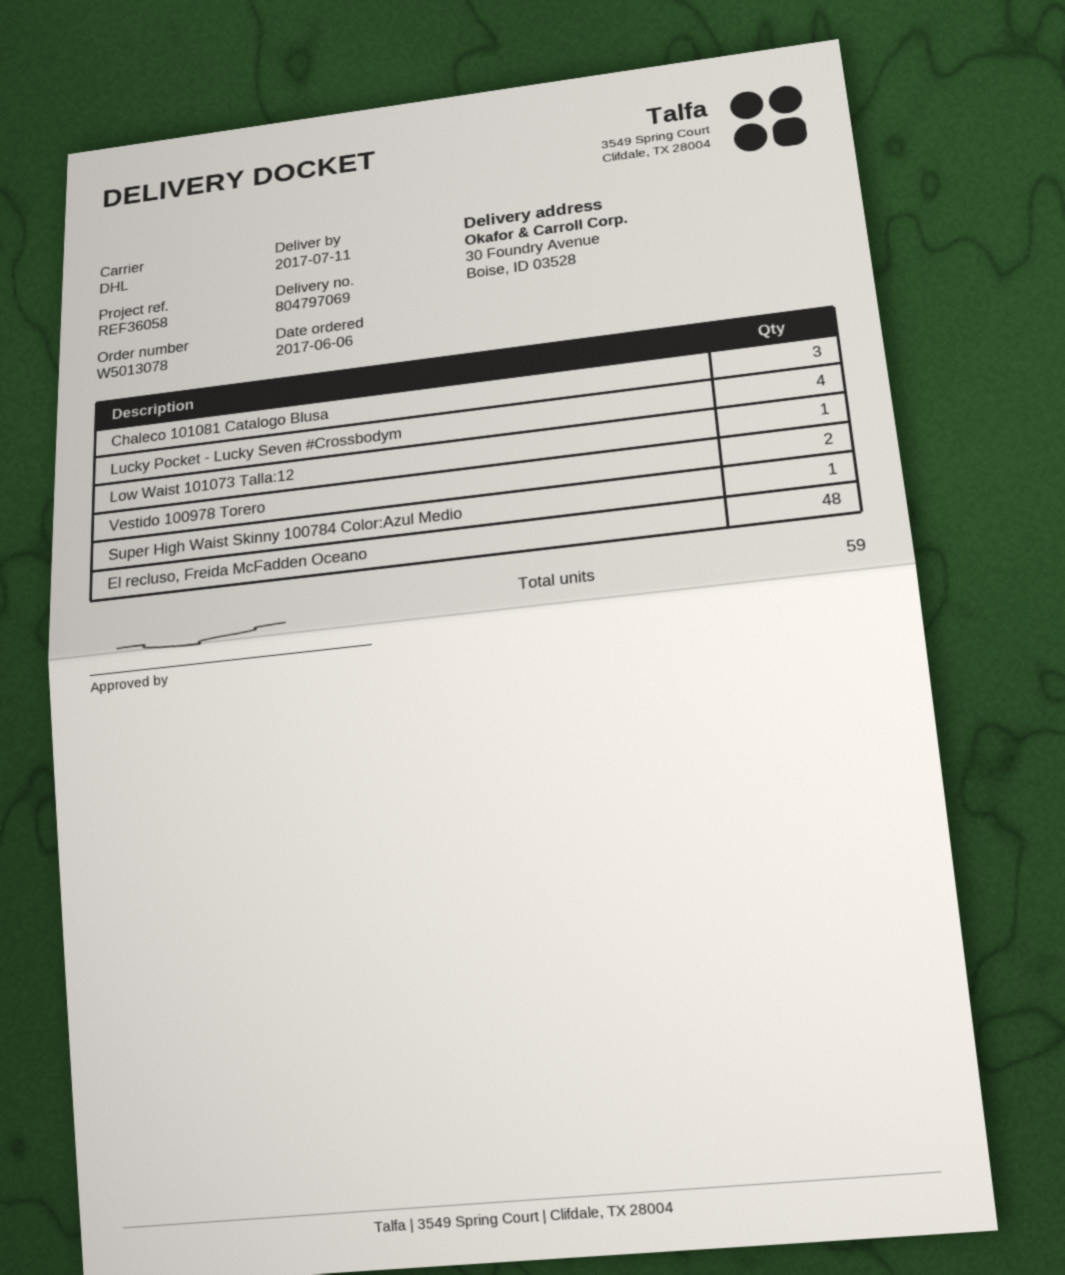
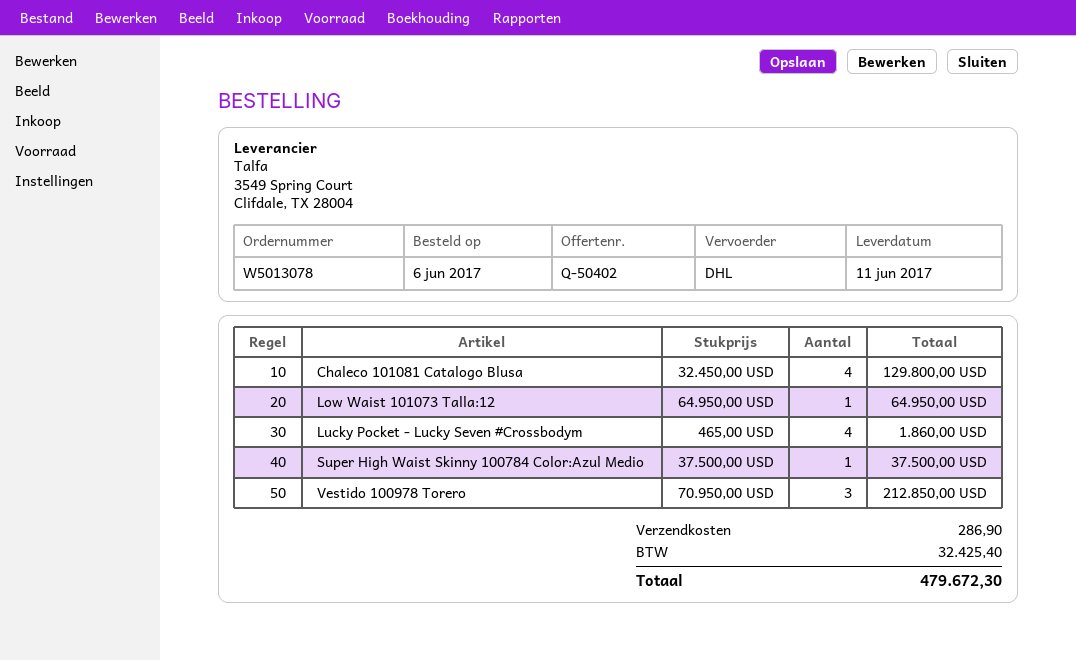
delivery date: 2017-07-11 -> 2017-06-11
Chaleco 101081 Catalogo Blusa: 3 -> 4
Vestido 100978 Torero: 2 -> 3
El recluso, Freida McFadden Oceano: 48 -> none

